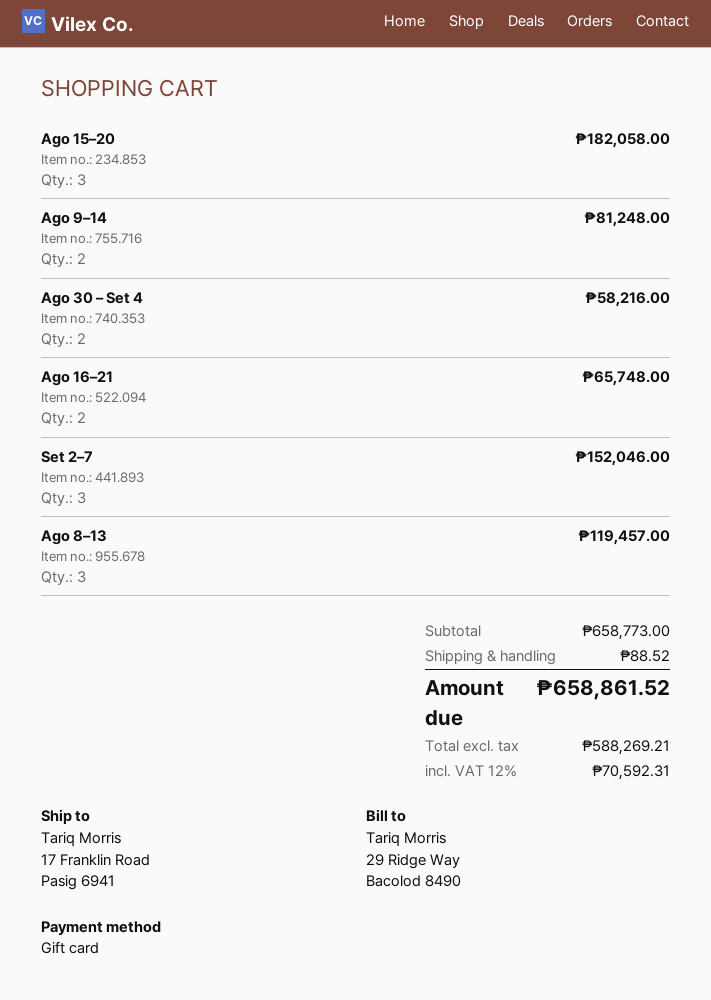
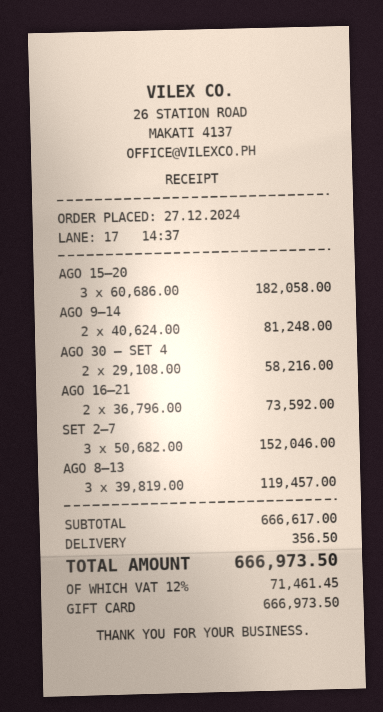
Ago 16–21: 2 for 65748.00 -> 2 for 73592.00
subtotal: 658773.00 -> 666617.00
shipping: 88.52 -> 356.50
tax: 12% = 70592.31 -> 12% = 71461.45
total: 658861.52 -> 666973.50

